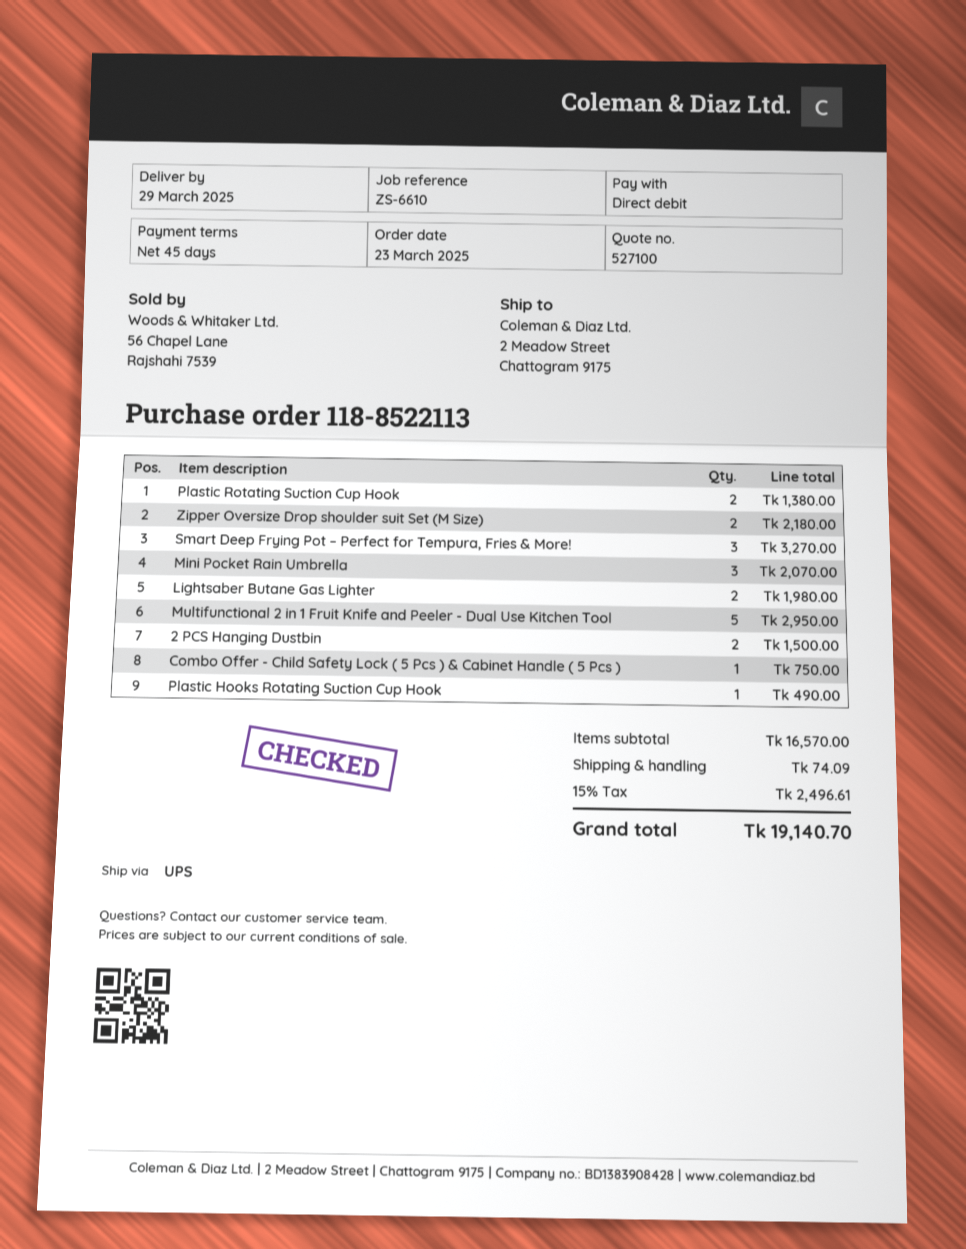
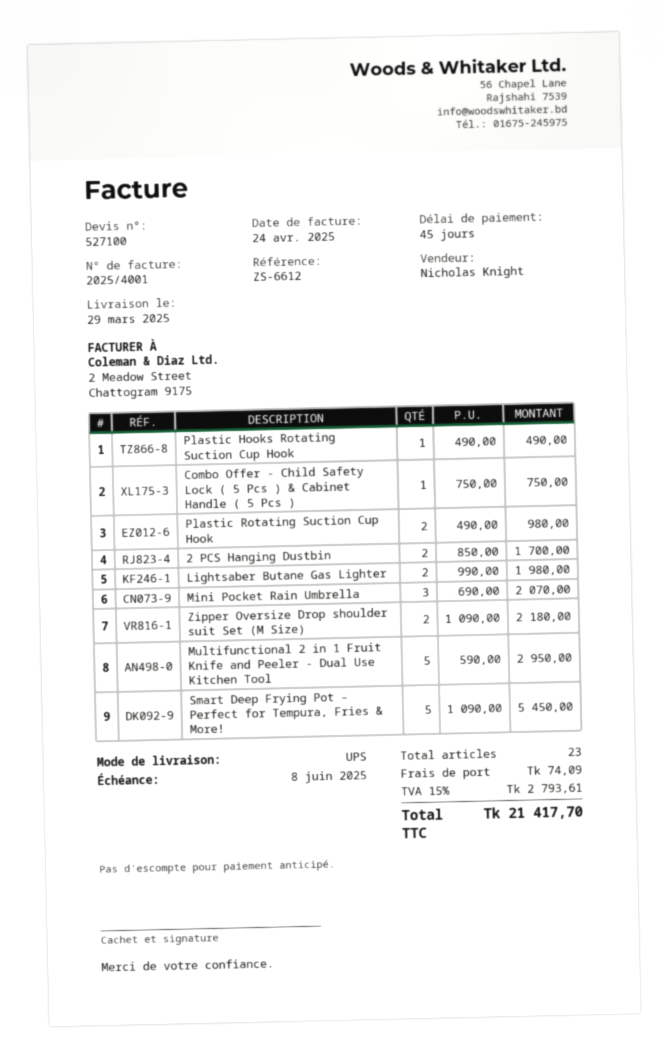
reference: ZS-6610 -> ZS-6612
Plastic Rotating Suction Cup Hook: 2 for 1380.00 -> 2 for 980.00
Smart Deep Frying Pot – Perfect for Tempura, Fries & More!: 3 for 3270.00 -> 5 for 5450.00
2 PCS Hanging Dustbin: 2 for 1500.00 -> 2 for 1700.00
tax: 15% = 2496.61 -> 15% = 2793.61
total: 19140.70 -> 21417.70

